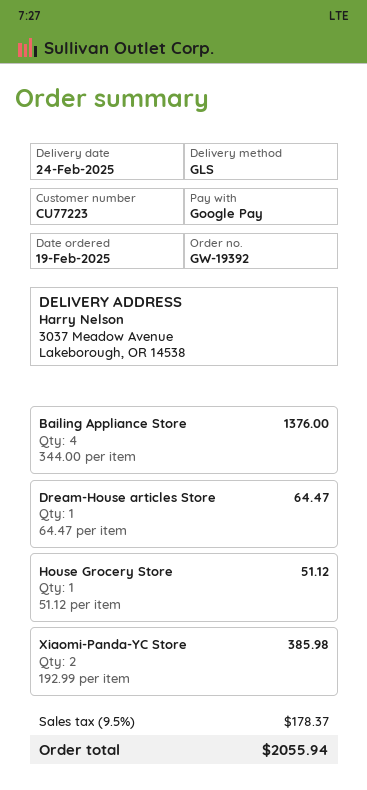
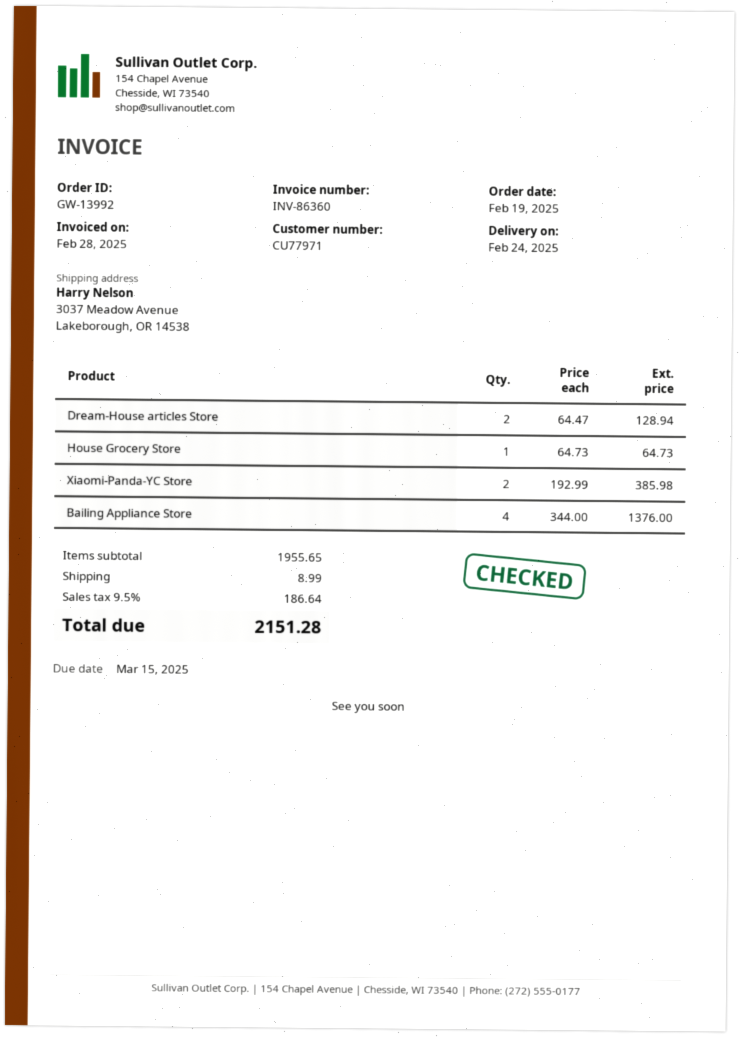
order number: GW-19392 -> GW-13992
customer number: CU77223 -> CU77971
Dream-House articles Store: 1 x 64.47 = 64.47 -> 2 x 64.47 = 128.94
House Grocery Store: 1 x 51.12 = 51.12 -> 1 x 64.73 = 64.73
shipping: none -> 8.99
tax: 9.5% = 178.37 -> 9.5% = 186.64
total: 2055.94 -> 2151.28

